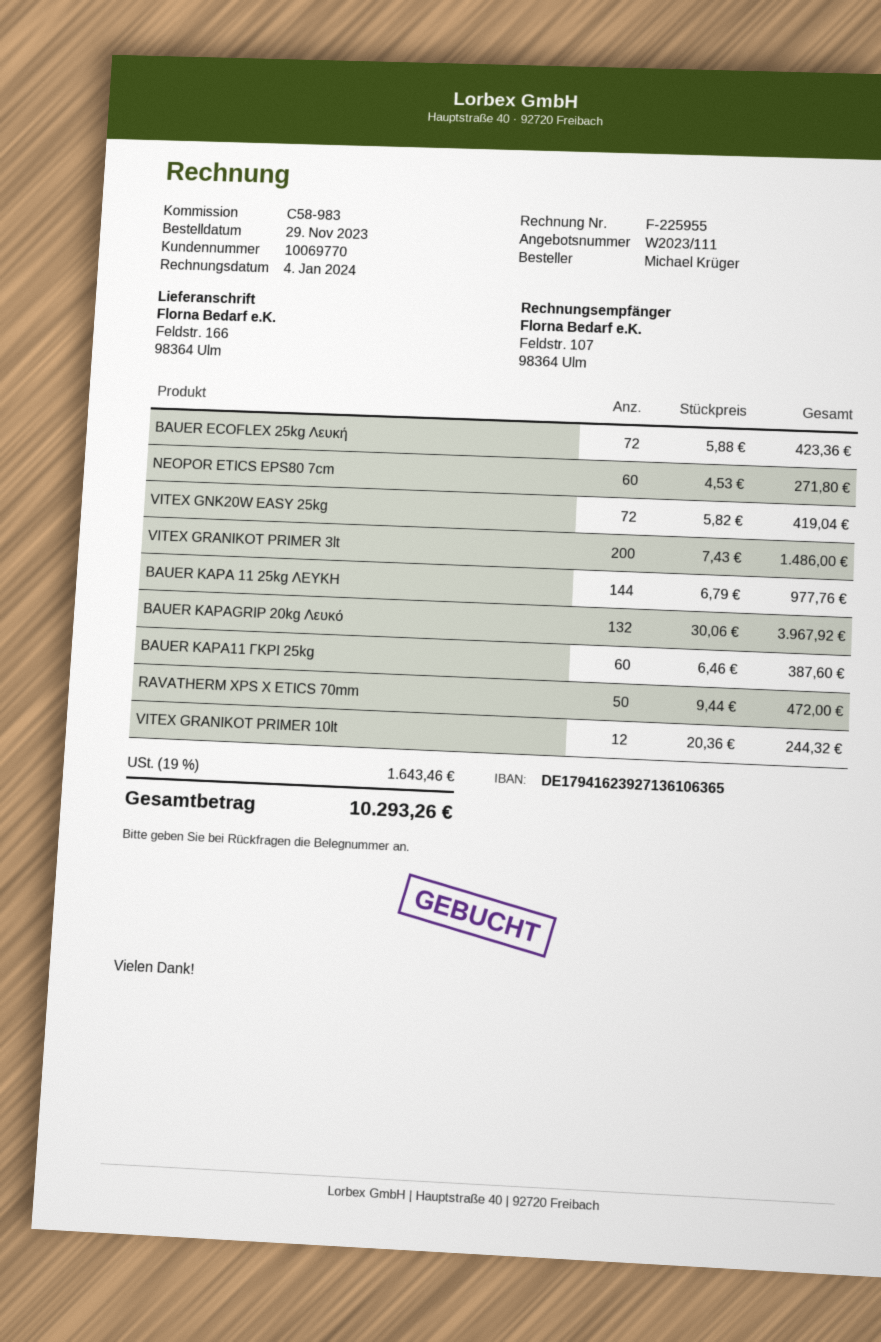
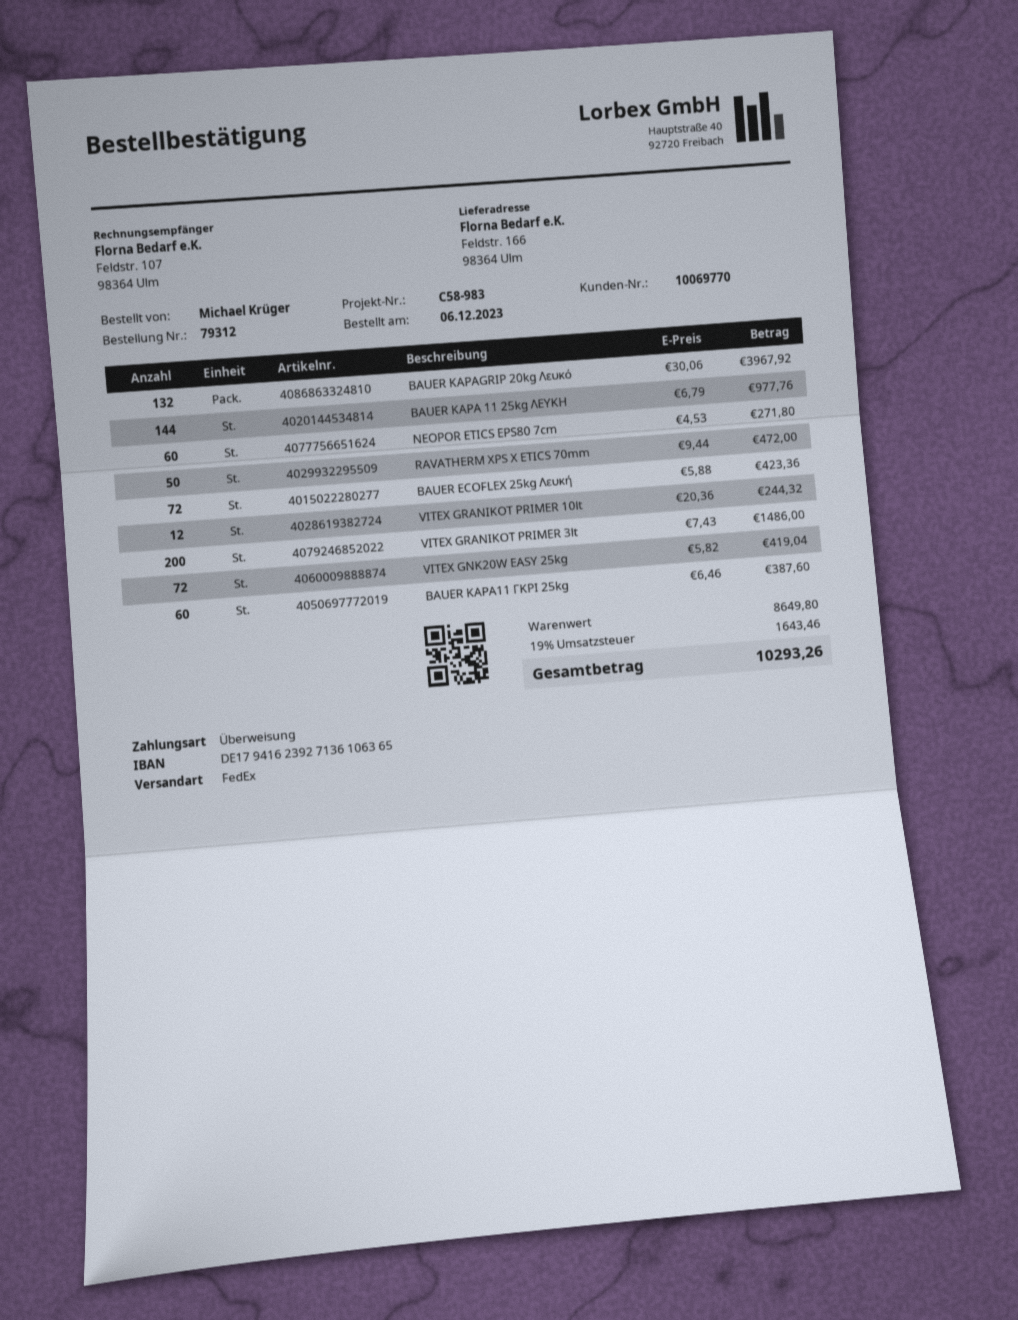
order date: 2023-11-29 -> 2023-12-06

